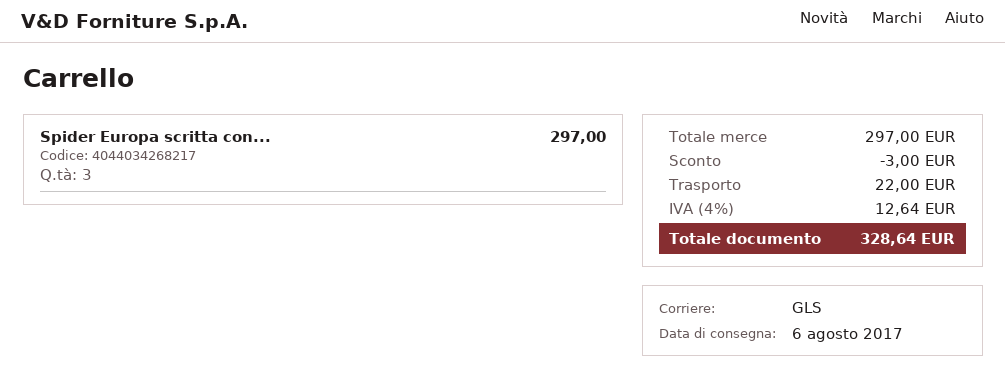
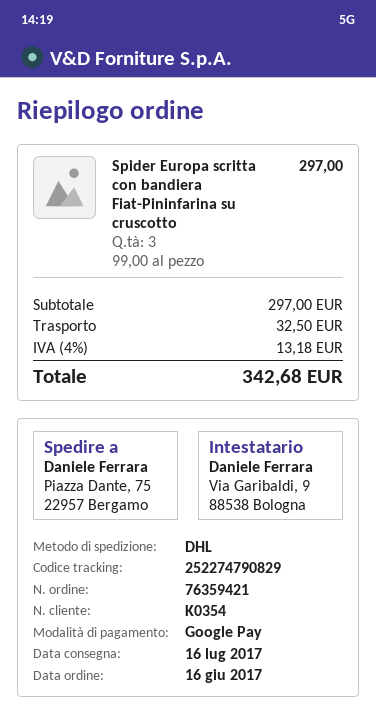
delivery date: 2017-08-06 -> 2017-07-16
shipping method: GLS -> DHL
discount: 3.00 -> none
shipping: 22.00 -> 32.50
tax: 4% = 12.64 -> 4% = 13.18
total: 328.64 -> 342.68

